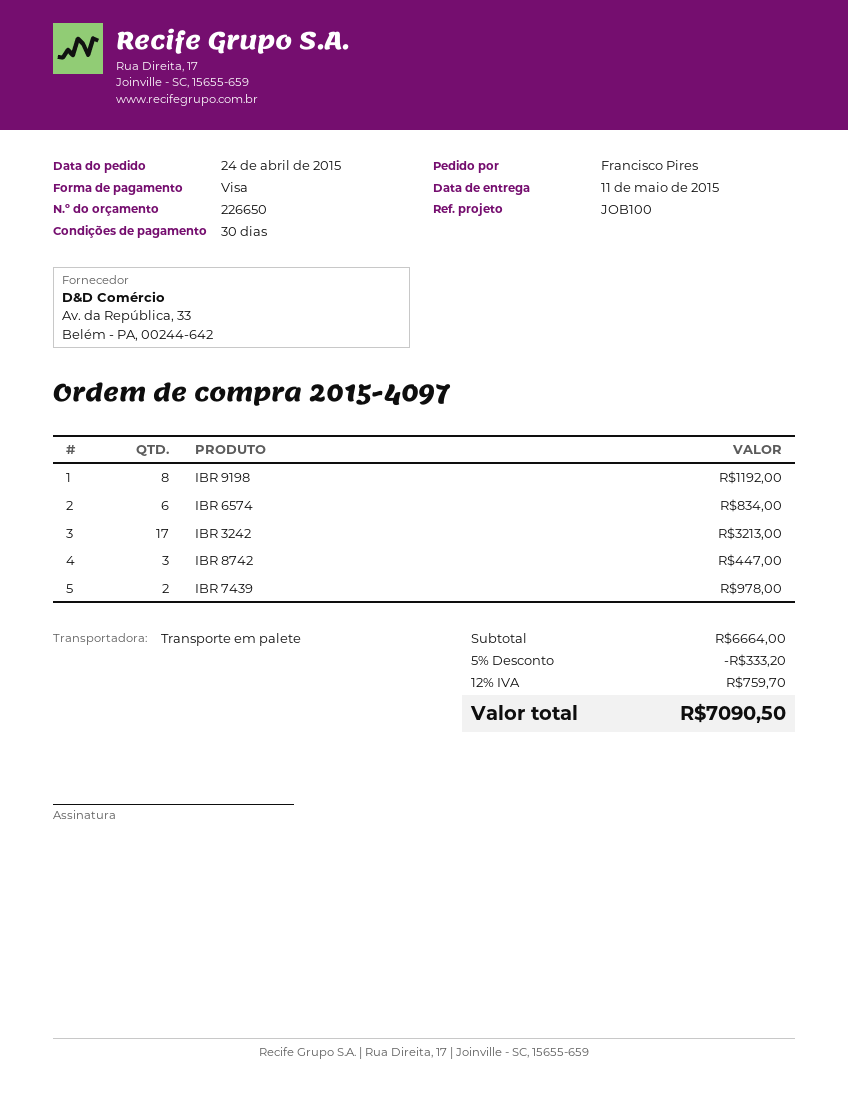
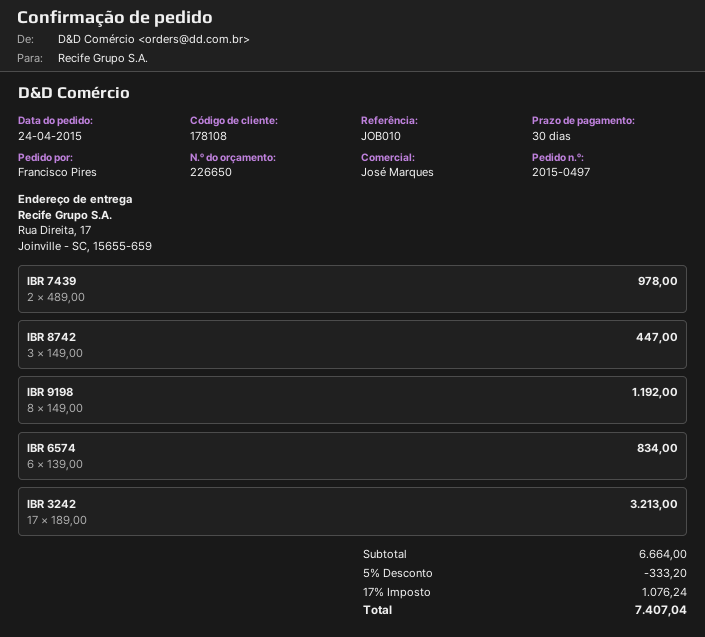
order number: 2015-4097 -> 2015-0497
reference: JOB100 -> JOB010
tax: 12% = 759.70 -> 17% = 1076.24
total: 7090.50 -> 7407.04

